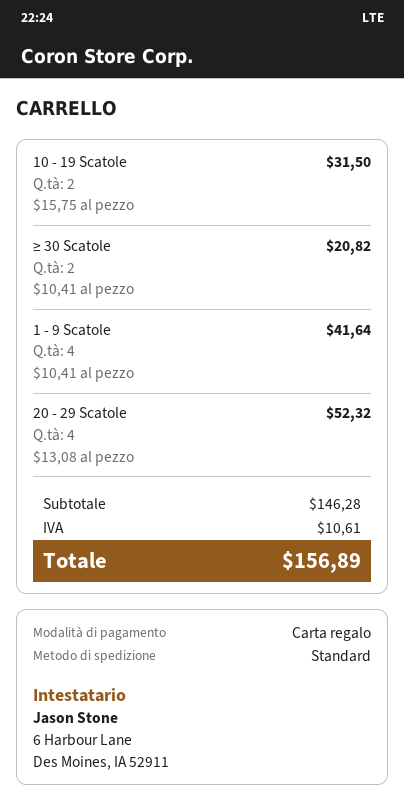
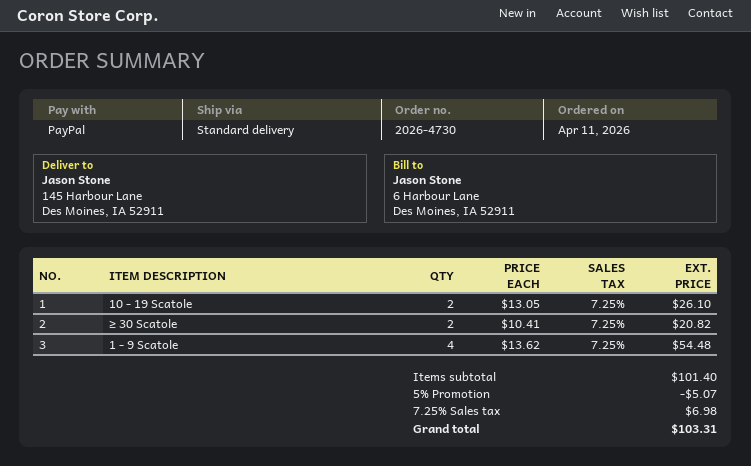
payment method: gift card -> PayPal
10 - 19 Scatole: 2 x 15.75 = 31.50 -> 2 x 13.05 = 26.10
1 - 9 Scatole: 4 x 10.41 = 41.64 -> 4 x 13.62 = 54.48
20 - 29 Scatole: 4 x 13.08 = 52.32 -> none
subtotal: 146.28 -> 101.40
discount: none -> 5% = 5.07
tax: 10.61 -> 6.98
total: 156.89 -> 103.31

